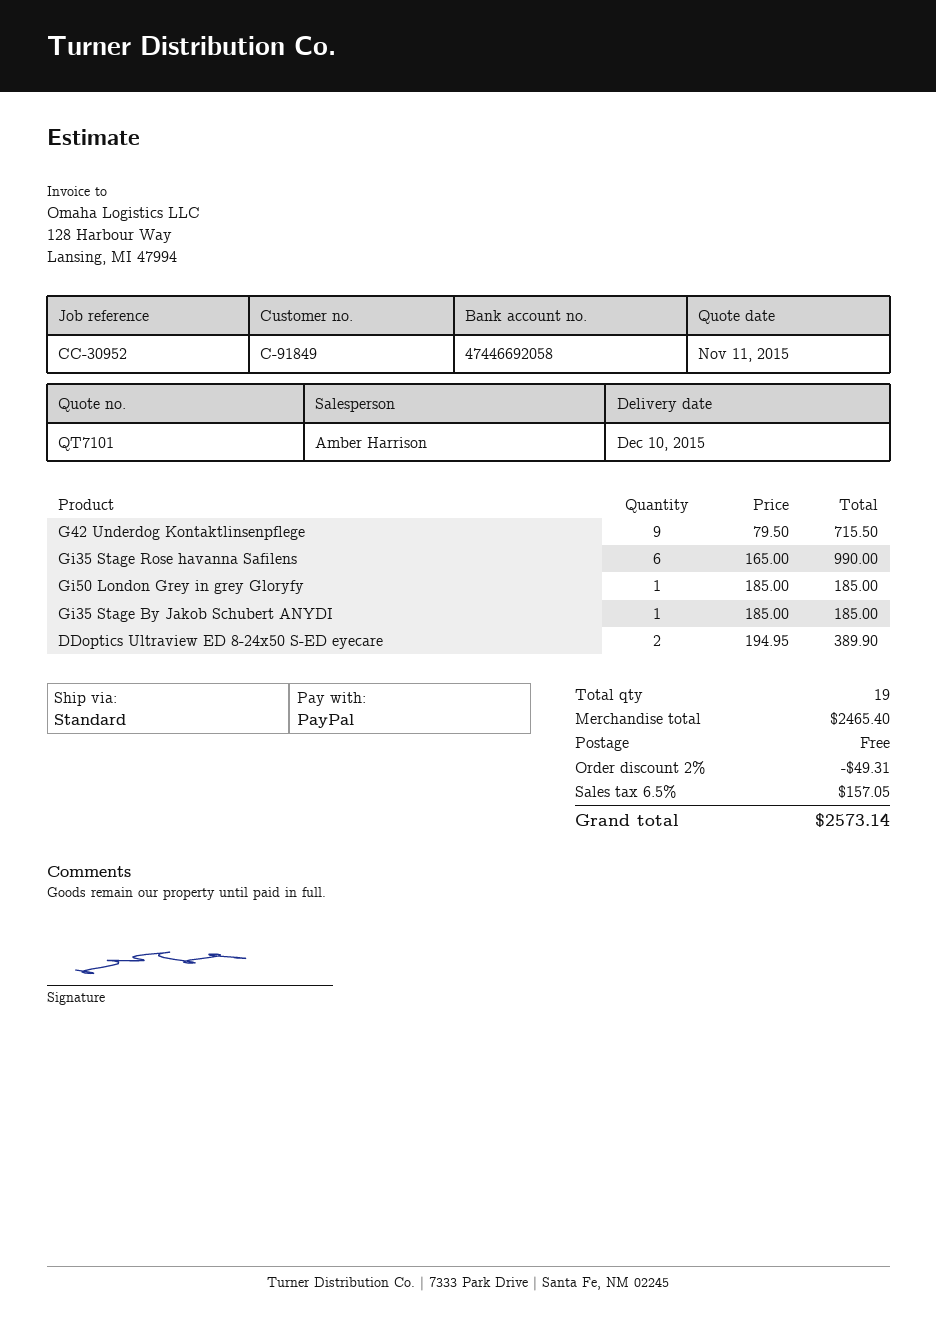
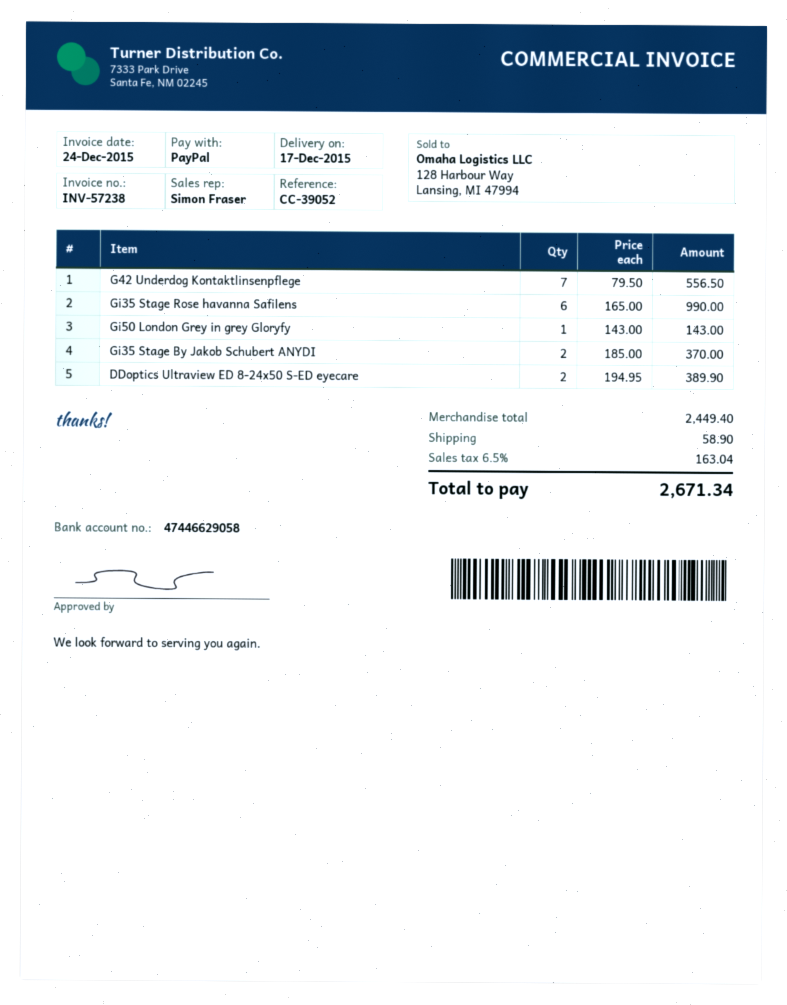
delivery date: 2015-12-10 -> 2015-12-17
reference: CC-30952 -> CC-39052
sales rep: Amber Harrison -> Simon Fraser
bank account: 47446692058 -> 47446629058
G42 Underdog Kontaktlinsenpflege: 9 x 79.50 = 715.50 -> 7 x 79.50 = 556.50
Gi50 London Grey in grey Gloryfy: 1 x 185.00 = 185.00 -> 1 x 143.00 = 143.00
Gi35 Stage By Jakob Schubert ANYDI: 1 x 185.00 = 185.00 -> 2 x 185.00 = 370.00
subtotal: 2465.40 -> 2449.40
discount: 2% = 49.31 -> none
shipping: 0.00 -> 58.90
tax: 6.5% = 157.05 -> 6.5% = 163.04
total: 2573.14 -> 2671.34

